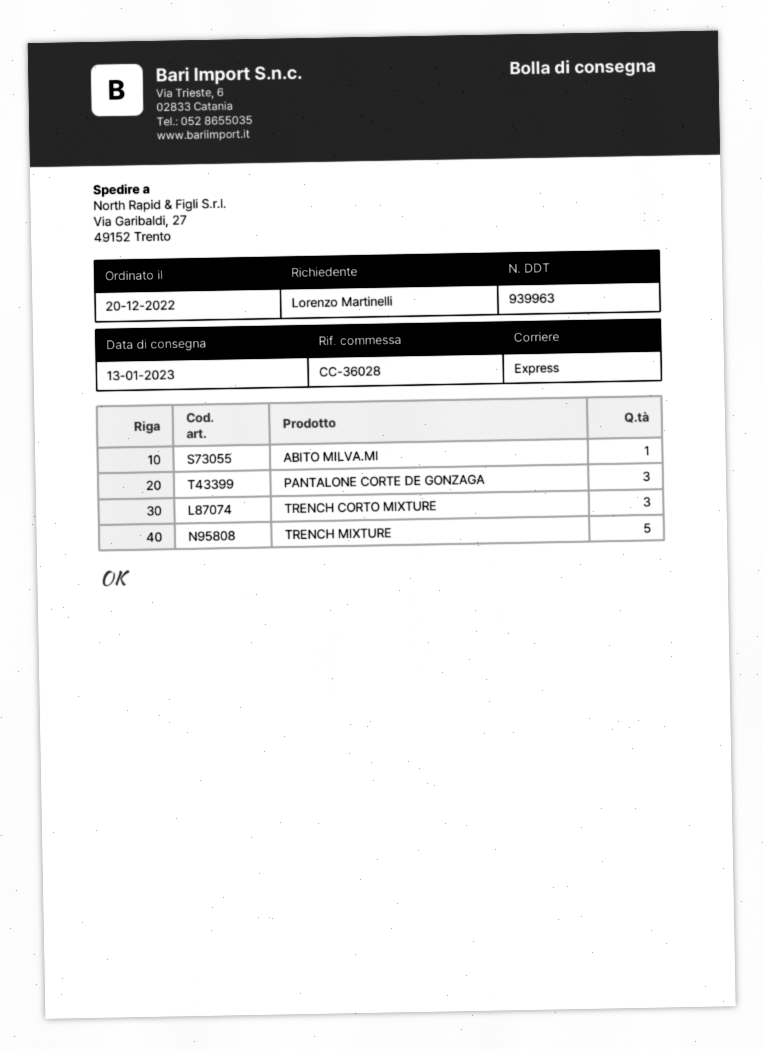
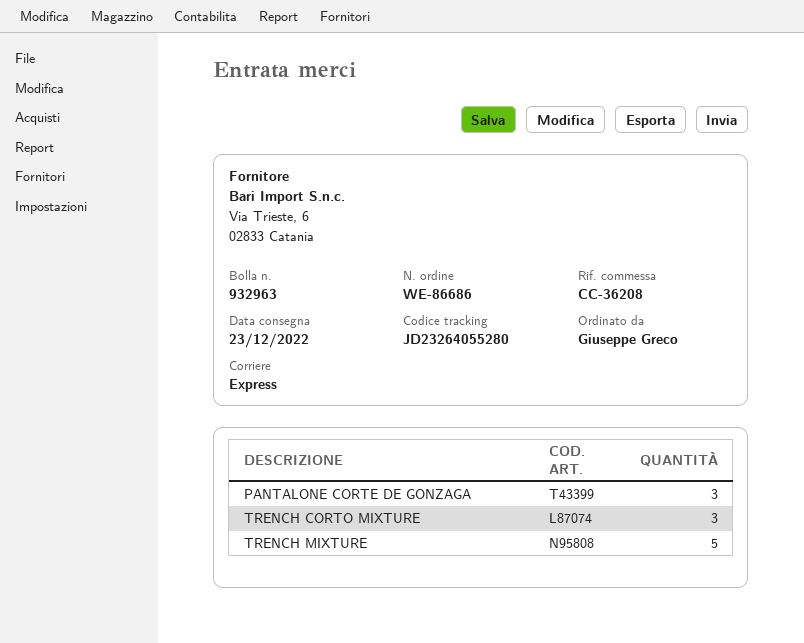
delivery note number: 939963 -> 932963
delivery date: 2023-01-13 -> 2022-12-23
reference: CC-36028 -> CC-36208
ordered by: Lorenzo Martinelli -> Giuseppe Greco
ABITO MILVA.MI: 1 -> none

